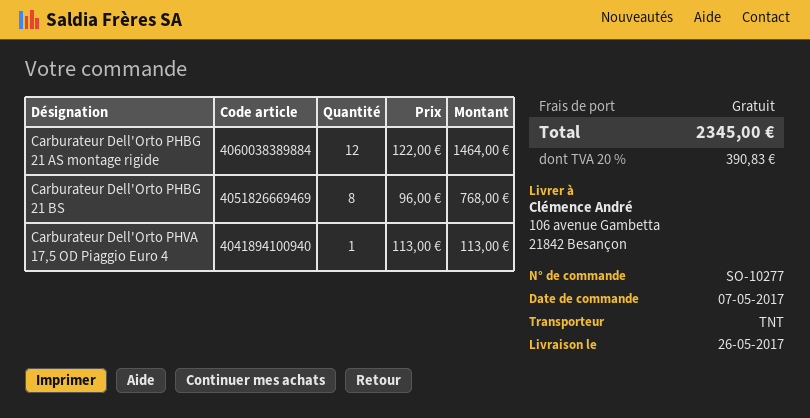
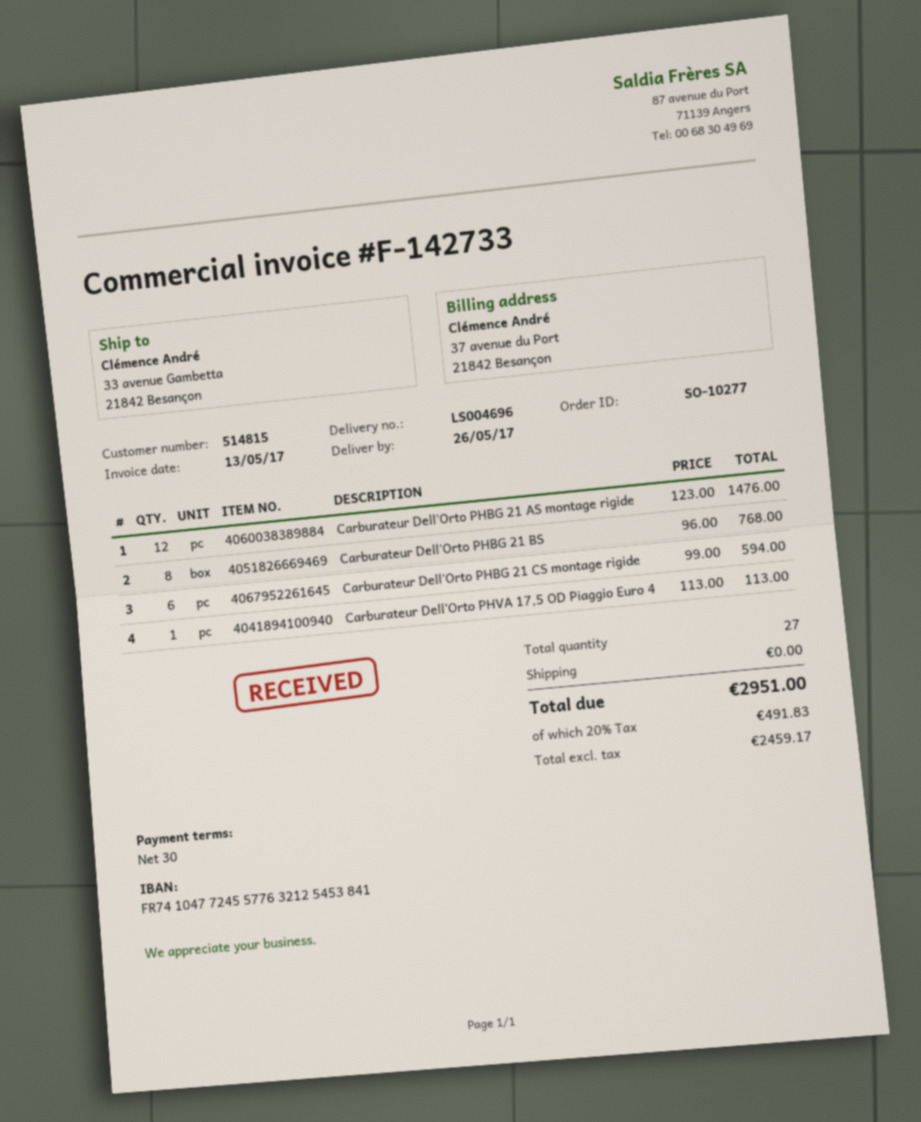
ship to: 106 avenue Gambetta, 21842 Besançon -> 33 avenue Gambetta, 21842 Besançon
Carburateur Dell'Orto PHBG 21 AS montage rigide: 12 x 122.00 = 1464.00 -> 12 x 123.00 = 1476.00
Carburateur Dell'Orto PHBG 21 CS montage rigide: none -> 6 x 99.00 = 594.00
tax: 20% = 390.83 -> 20% = 491.83
total: 2345.00 -> 2951.00

